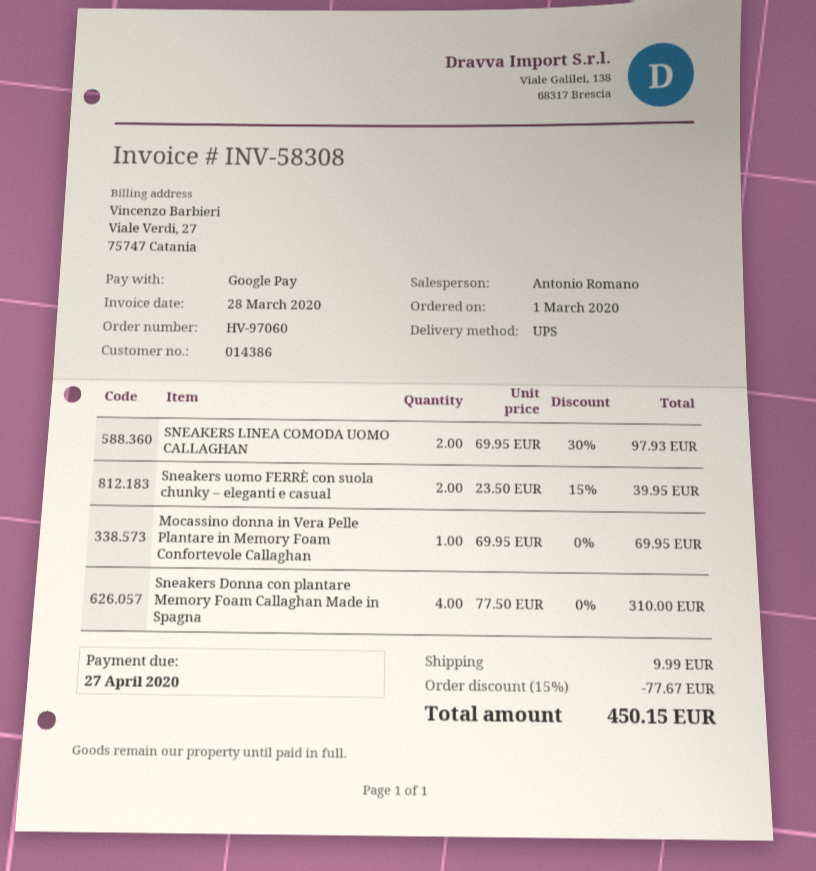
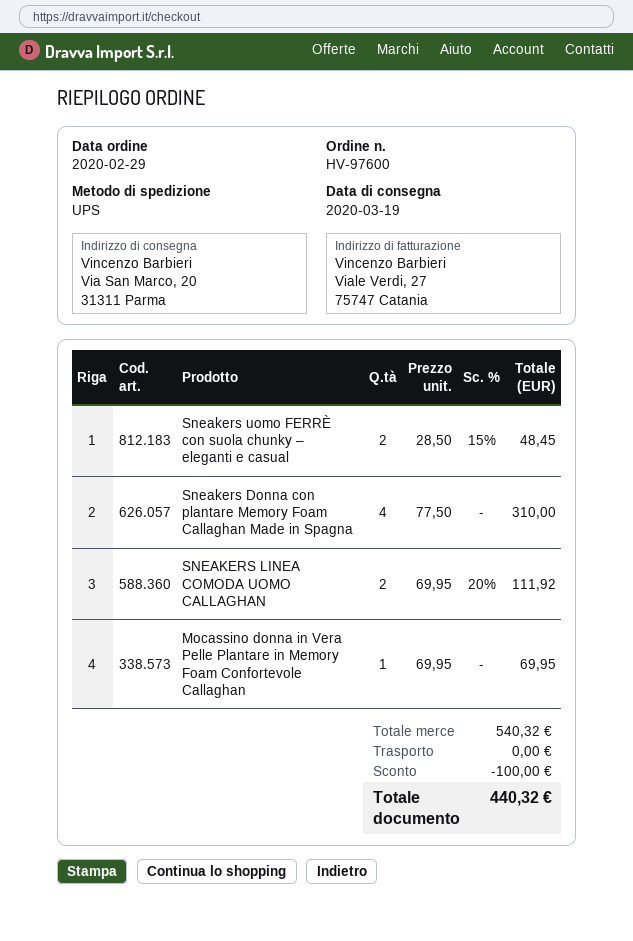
order number: HV-97060 -> HV-97600
order date: 2020-03-01 -> 2020-02-29
SNEAKERS LINEA COMODA UOMO CALLAGHAN: 2 x 69.95 - 30% = 97.93 -> 2 x 69.95 - 20% = 111.92
Sneakers uomo FERRÈ con suola chunky – eleganti e casual: 2 x 23.50 - 15% = 39.95 -> 2 x 28.50 - 15% = 48.45
discount: 77.67 -> 100.00
shipping: 9.99 -> 0.00
total: 450.15 -> 440.32

